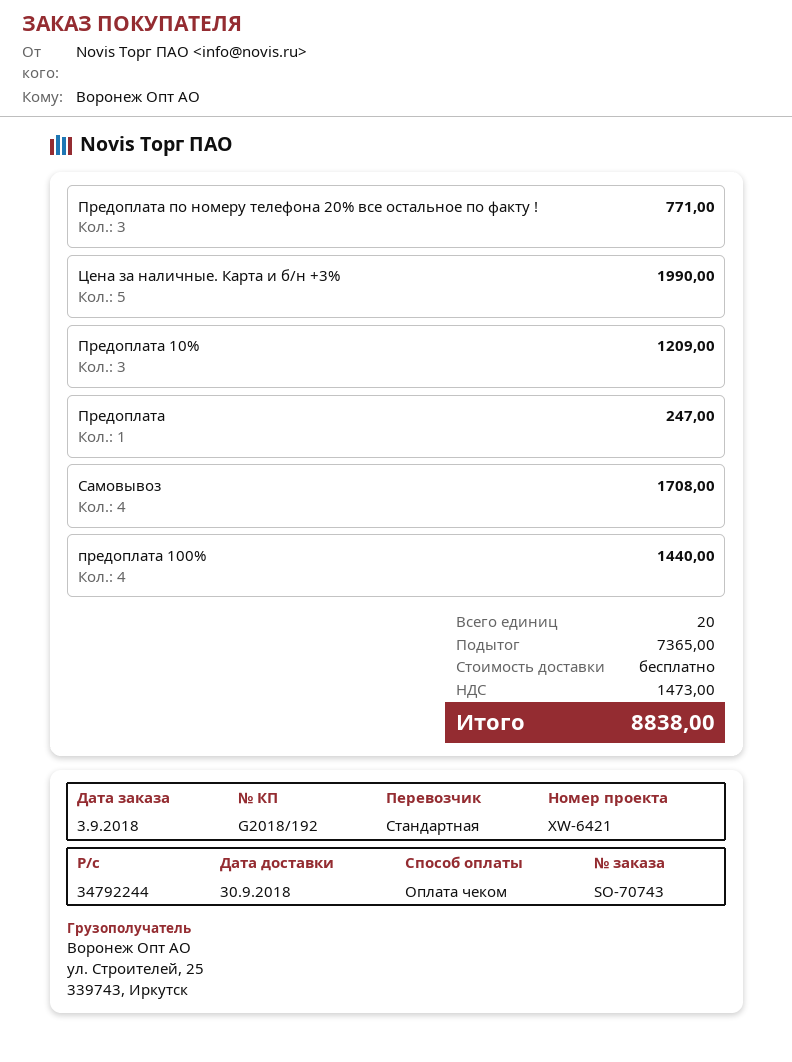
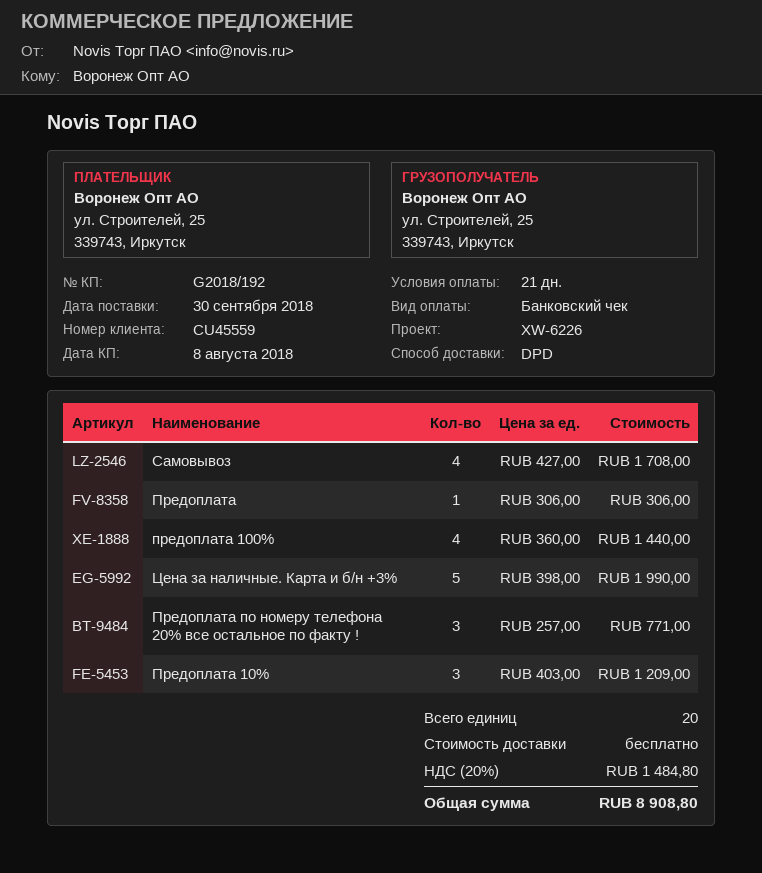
reference: XW-6421 -> XW-6226
shipping method: standard -> DPD
Предоплата: 1 for 247.00 -> 1 for 306.00
tax: 1473.00 -> 1484.80
total: 8838.00 -> 8908.80

